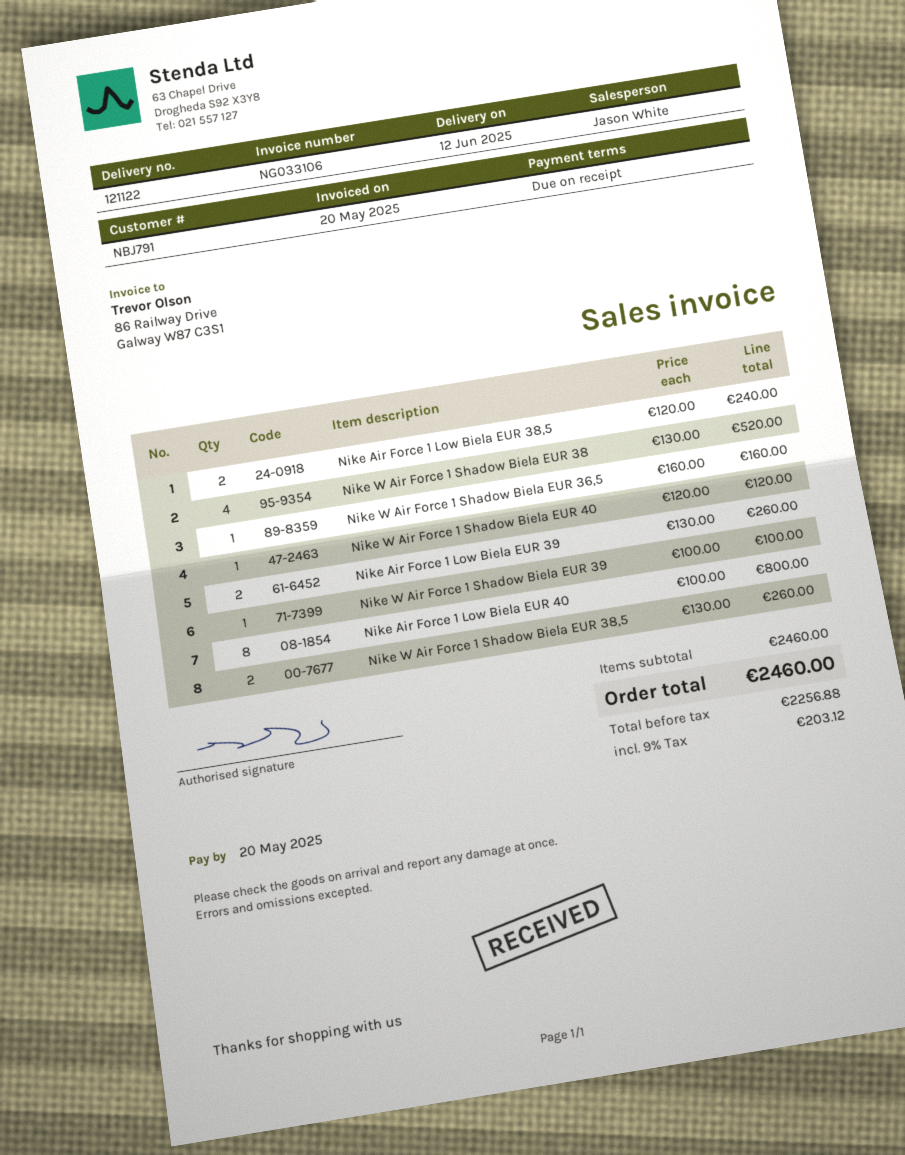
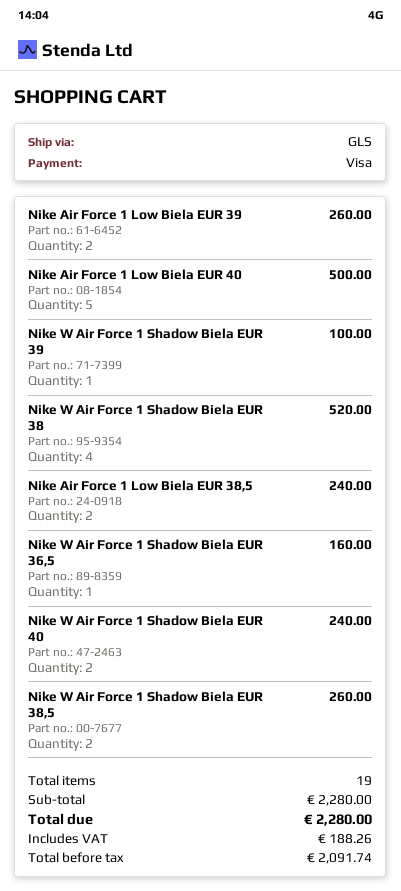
Nike W Air Force 1 Shadow Biela EUR 40: 1 for 120.00 -> 2 for 240.00
Nike Air Force 1 Low Biela EUR 40: 8 for 800.00 -> 5 for 500.00
subtotal: 2460.00 -> 2280.00
net: 2256.88 -> 2091.74
tax: 203.12 -> 188.26
total: 2460.00 -> 2280.00

